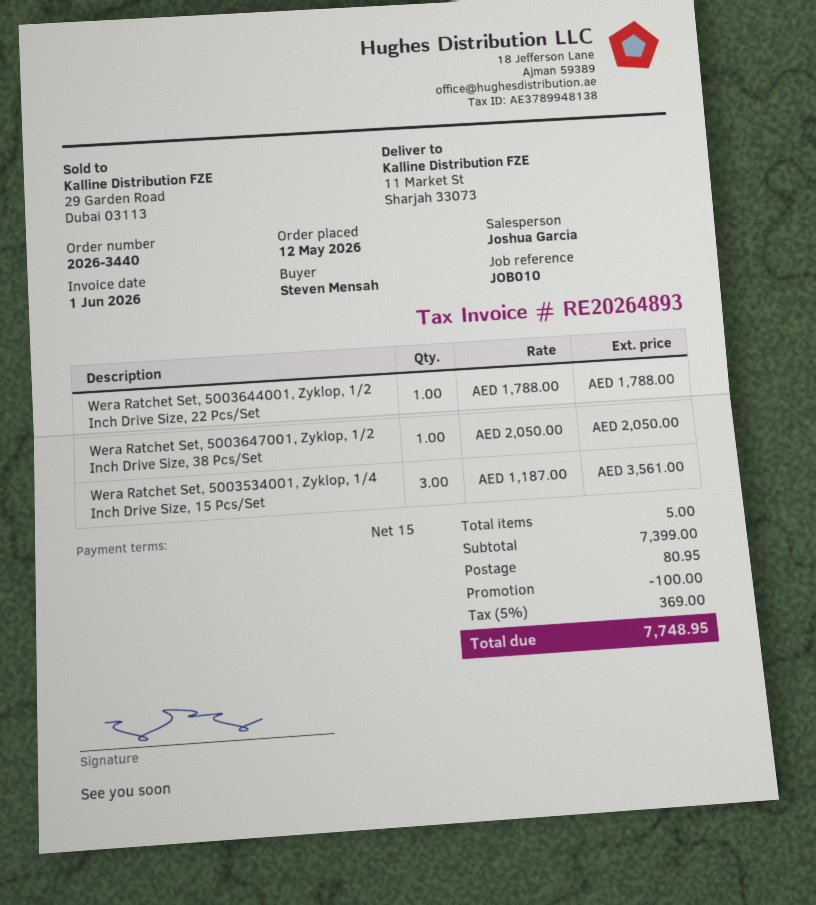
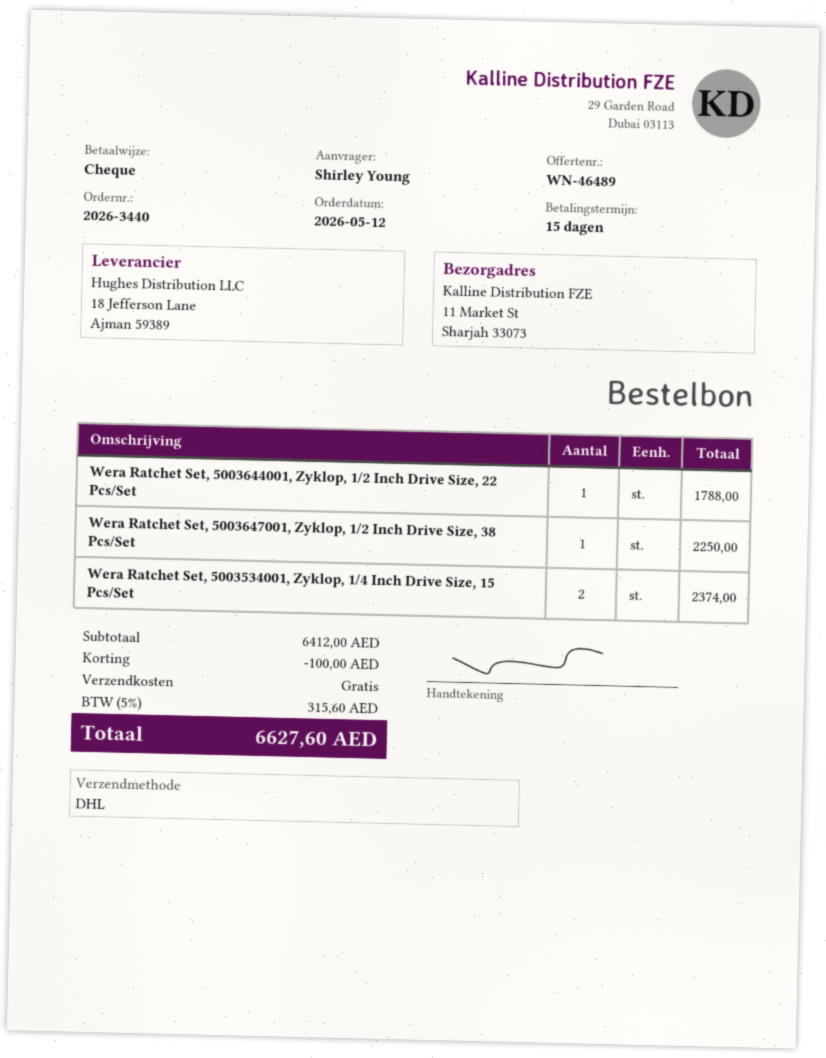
ordered by: Steven Mensah -> Shirley Young
Wera Ratchet Set, 5003647001, Zyklop, 1/2 Inch Drive Size, 38 Pcs/Set: 1 for 2050.00 -> 1 for 2250.00
Wera Ratchet Set, 5003534001, Zyklop, 1/4 Inch Drive Size, 15 Pcs/Set: 3 for 3561.00 -> 2 for 2374.00
subtotal: 7399.00 -> 6412.00
shipping: 80.95 -> 0.00
tax: 5% = 369.00 -> 5% = 315.60
total: 7748.95 -> 6627.60

